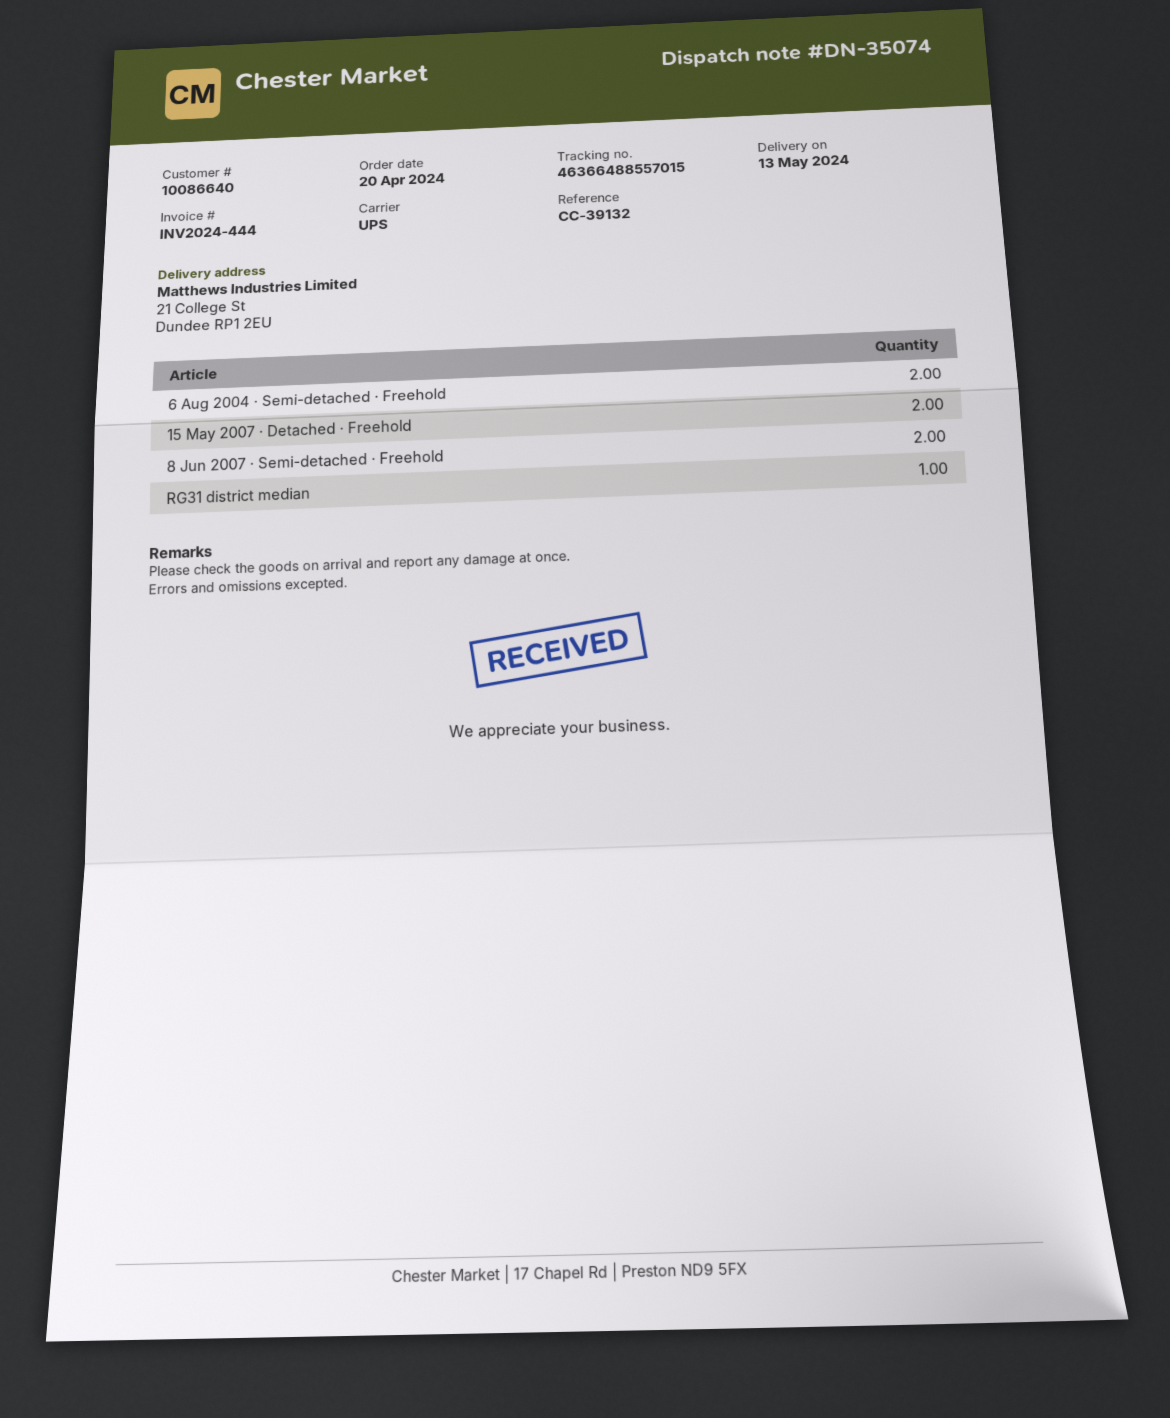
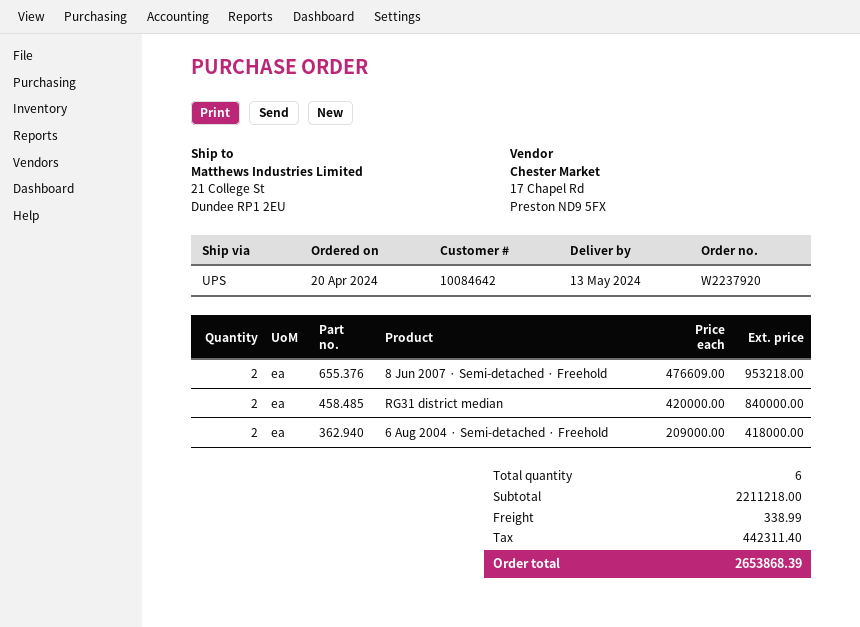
customer number: 10086640 -> 10084642
15 May 2007 · Detached · Freehold: 2 -> none
RG31 district median: 1 -> 2

